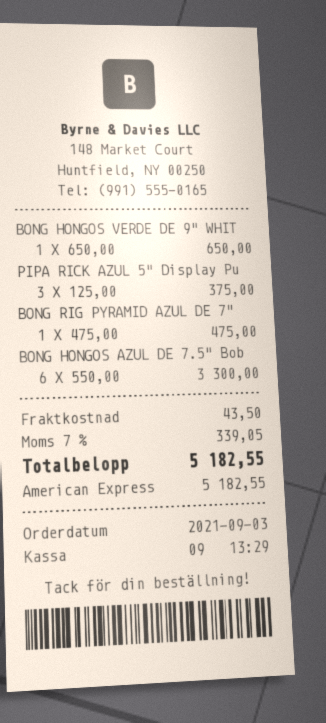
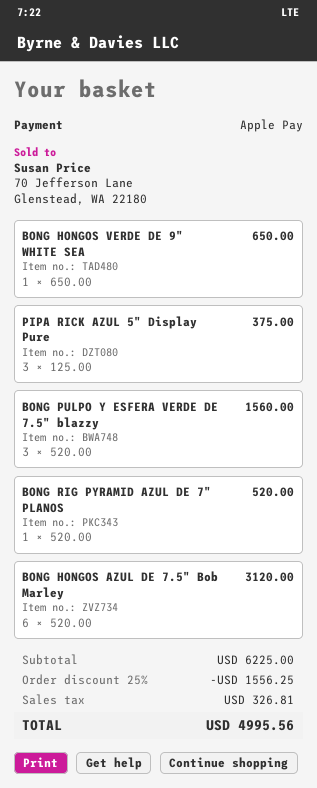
payment method: American Express -> Apple Pay
BONG RIG PYRAMID AZUL DE 7": 1 x 475.00 = 475.00 -> 1 x 520.00 = 520.00
BONG HONGOS AZUL DE 7.5" Bob: 6 x 550.00 = 3300.00 -> 6 x 520.00 = 3120.00
BONG PULPO Y ESFERA VERDE DE 7.5" blazzy: none -> 3 x 520.00 = 1560.00
discount: none -> 25% = 1556.25
shipping: 43.50 -> none
tax: 339.05 -> 326.81
total: 5182.55 -> 4995.56

